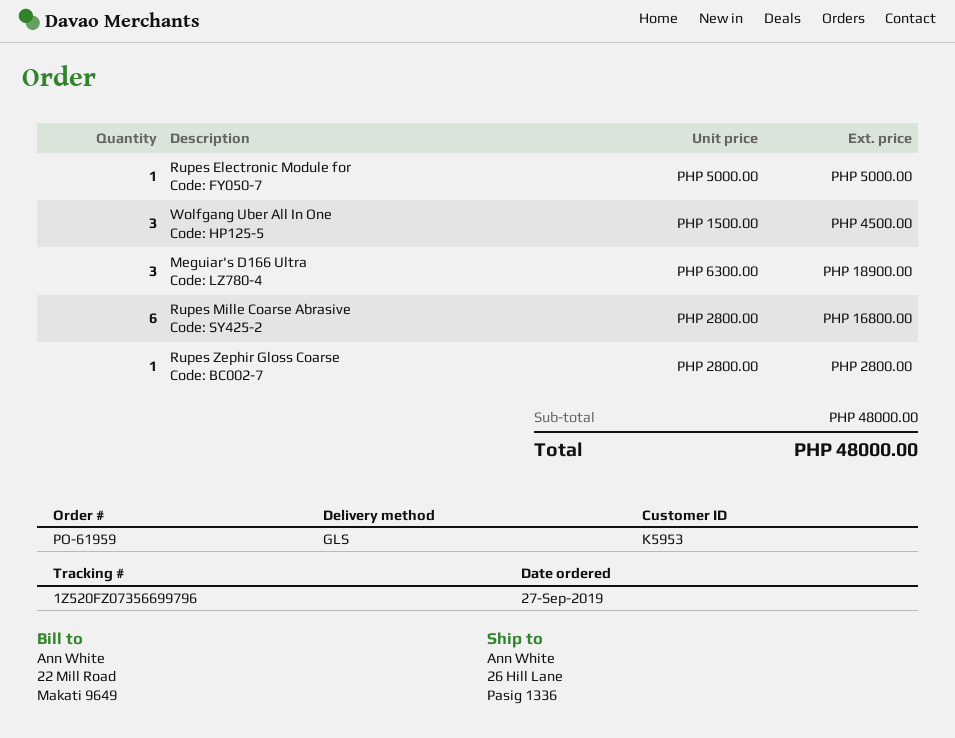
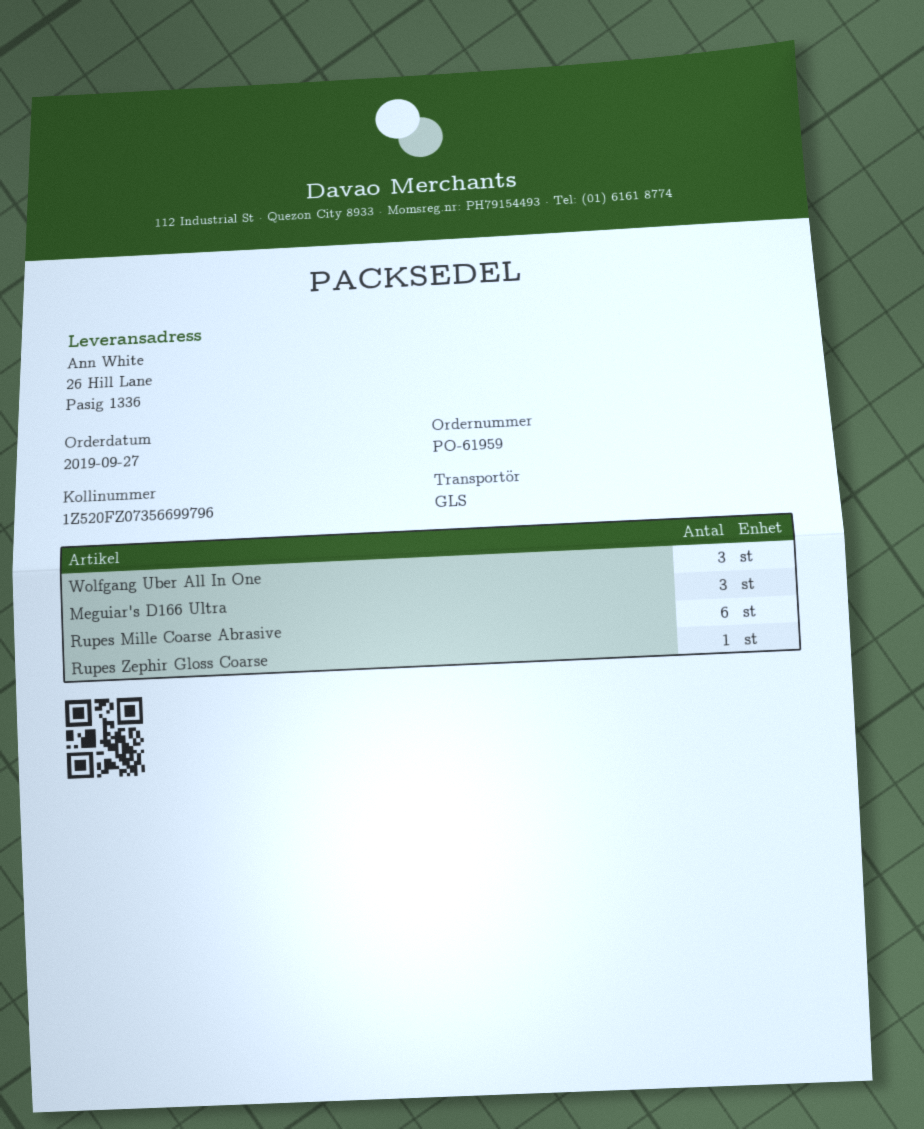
Rupes Electronic Module for: 1 -> none

